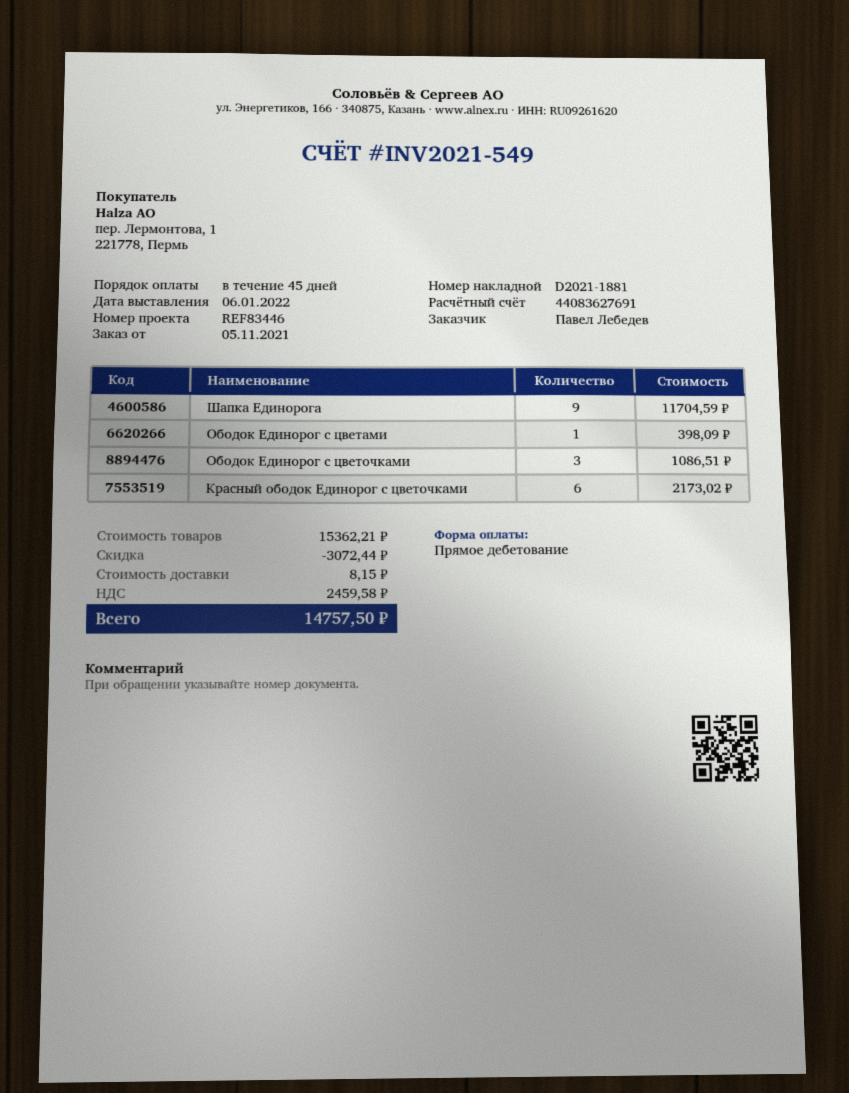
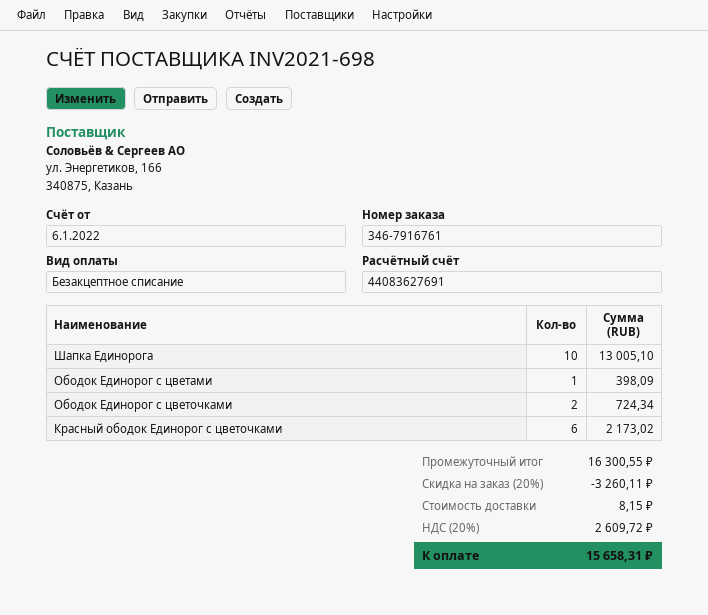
invoice number: INV2021-549 -> INV2021-698
Шапка Единорога: 9 for 11704.59 -> 10 for 13005.10
Ободок Единорог с цветочками: 3 for 1086.51 -> 2 for 724.34
subtotal: 15362.21 -> 16300.55
discount: 3072.44 -> 3260.11
tax: 2459.58 -> 2609.72
total: 14757.50 -> 15658.31

